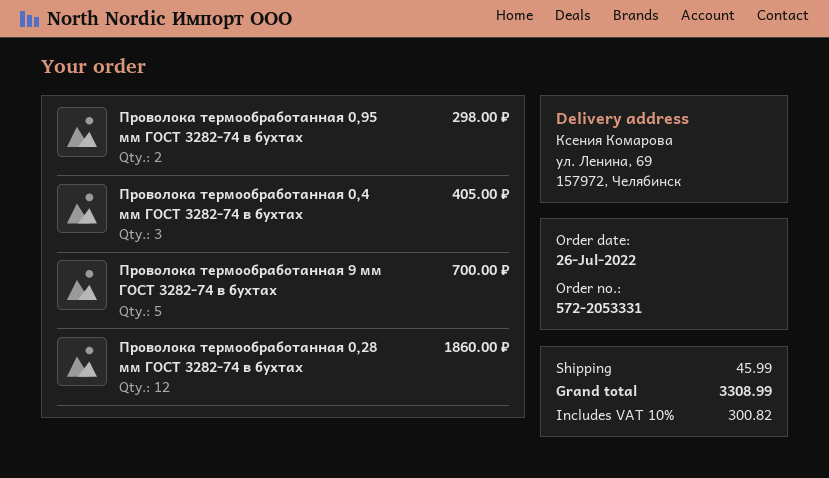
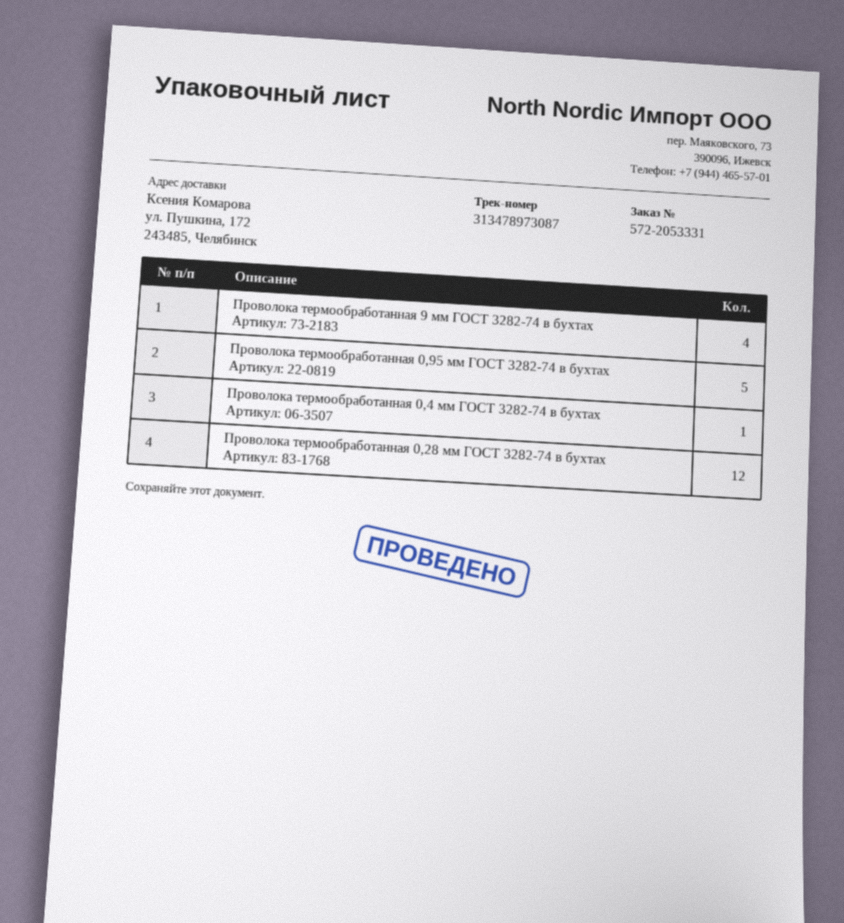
ship to: ул. Ленина, 69, 157972, Челябинск -> ул. Пушкина, 172, 243485, Челябинск
Проволока термообработанная 0,95 мм ГОСТ 3282-74 в бухтах: 2 -> 5
Проволока термообработанная 0,4 мм ГОСТ 3282-74 в бухтах: 3 -> 1
Проволока термообработанная 9 мм ГОСТ 3282-74 в бухтах: 5 -> 4

